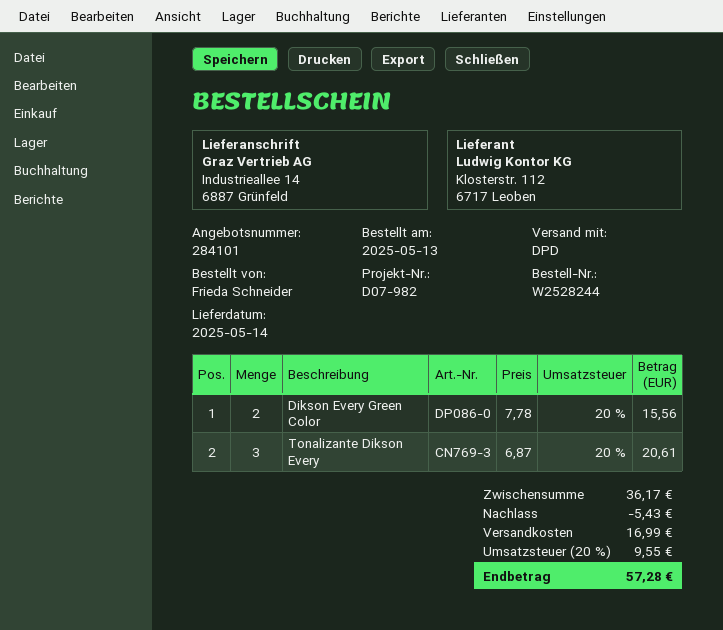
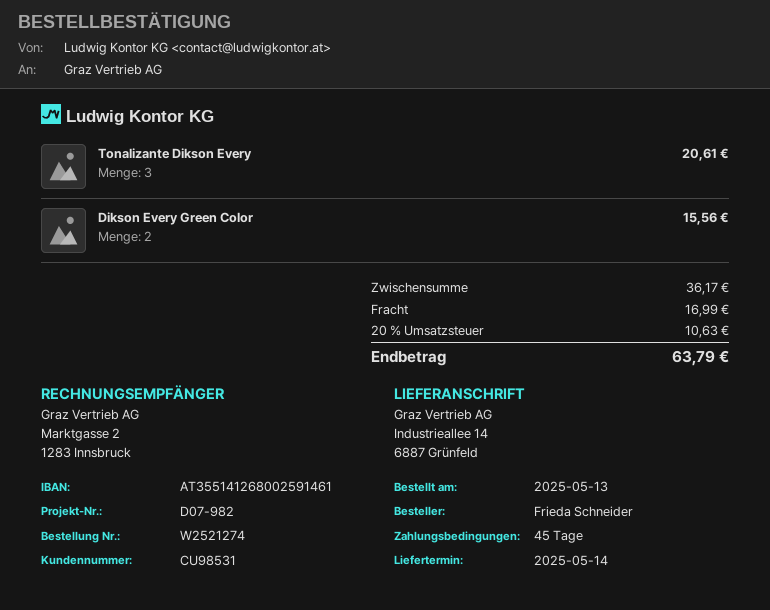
order number: W2528244 -> W2521274
discount: 5.43 -> none
tax: 20% = 9.55 -> 20% = 10.63
total: 57.28 -> 63.79

